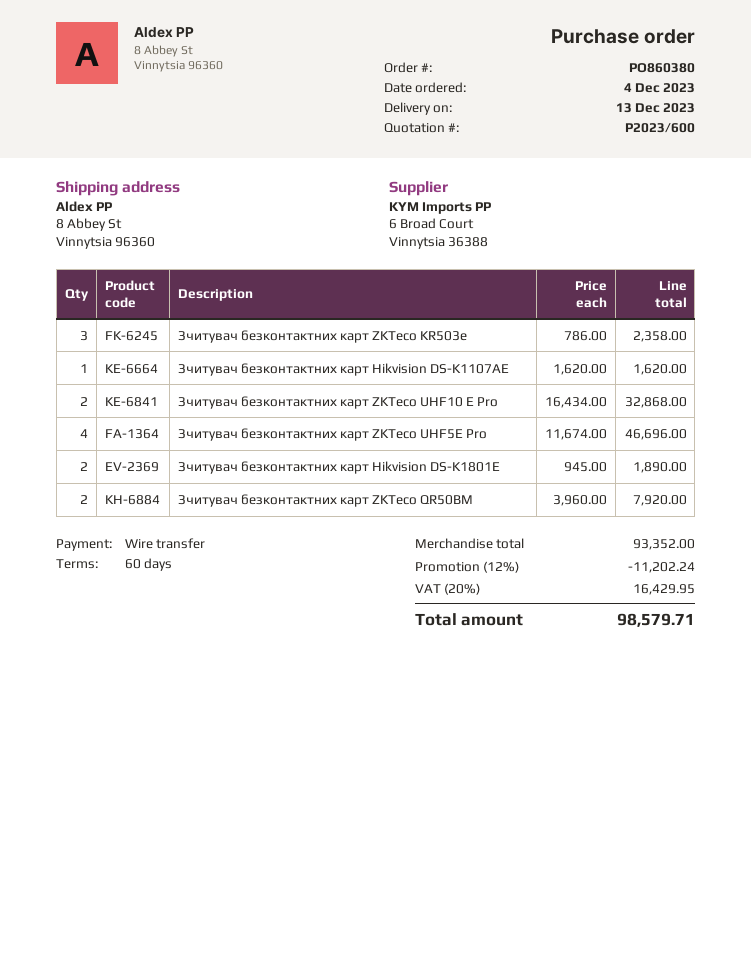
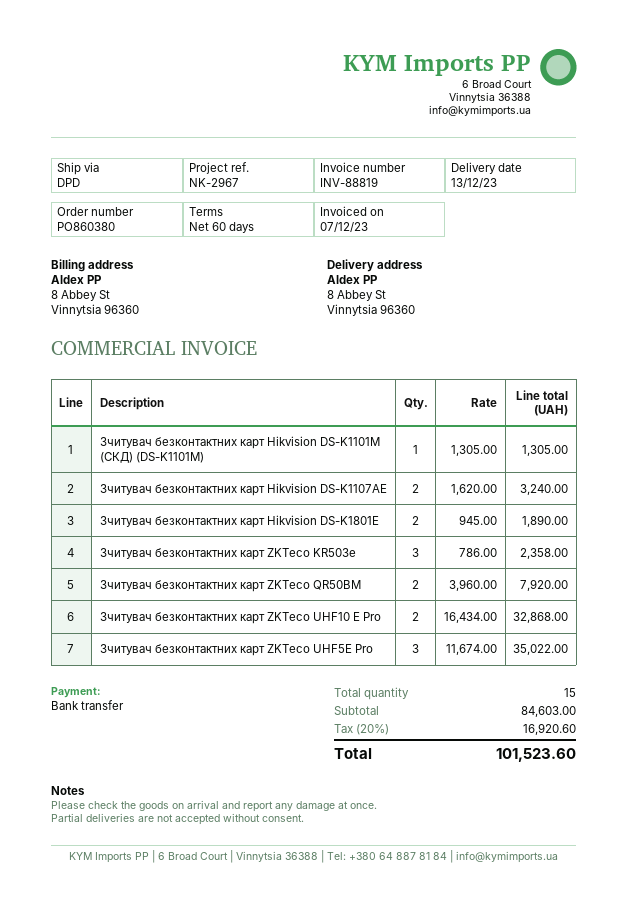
Зчитувач безконтактних карт Hikvision DS-K1107AE: 1 x 1620.00 = 1620.00 -> 2 x 1620.00 = 3240.00
Зчитувач безконтактних карт ZKTeco UHF5E Pro: 4 x 11674.00 = 46696.00 -> 3 x 11674.00 = 35022.00
Зчитувач безконтактних карт Hikvision DS-K1101M (СКД) (DS-K1101M): none -> 1 x 1305.00 = 1305.00
subtotal: 93352.00 -> 84603.00
discount: 12% = 11202.24 -> none
tax: 20% = 16429.95 -> 20% = 16920.60
total: 98579.71 -> 101523.60

